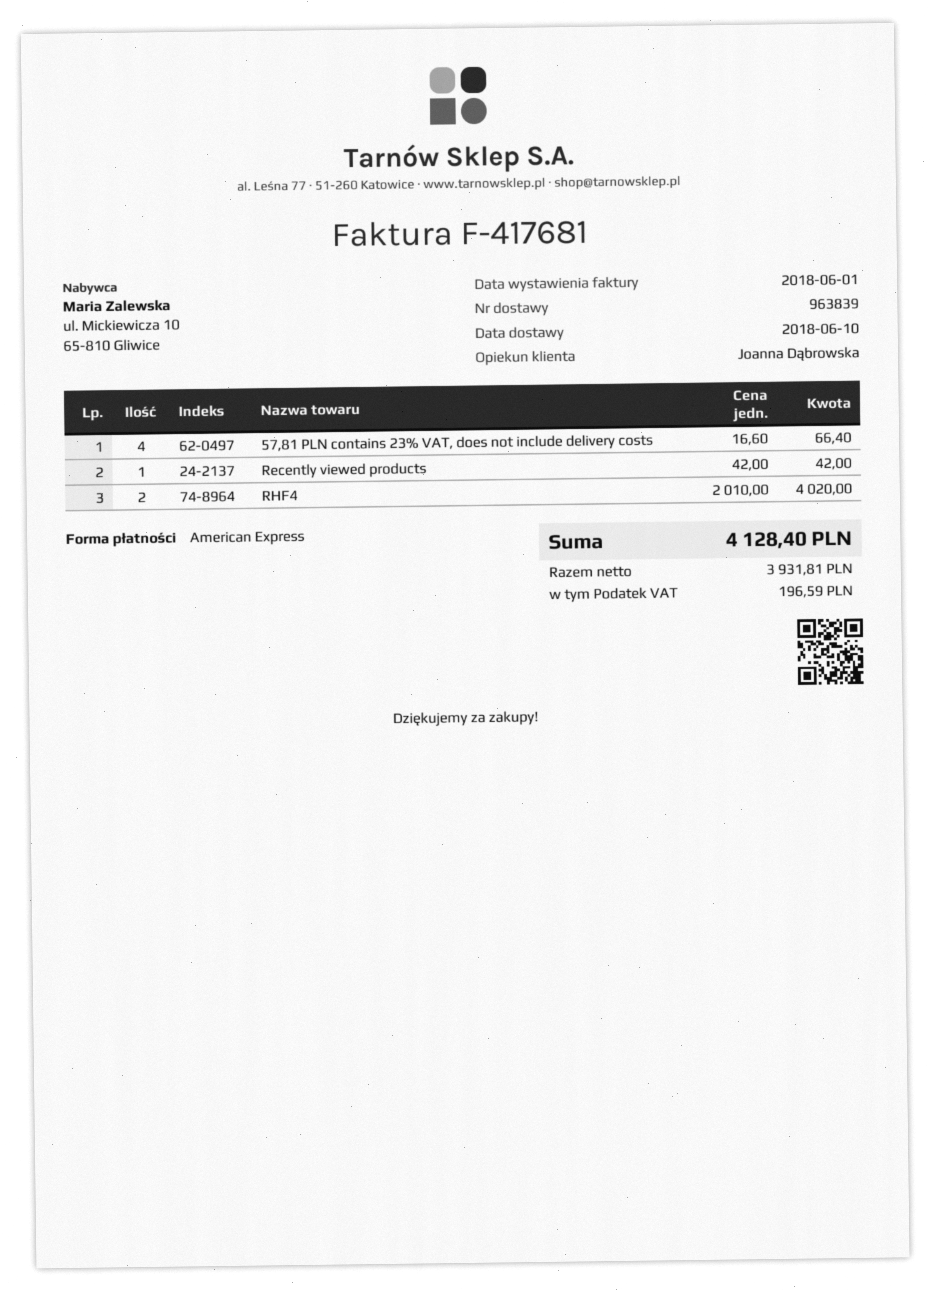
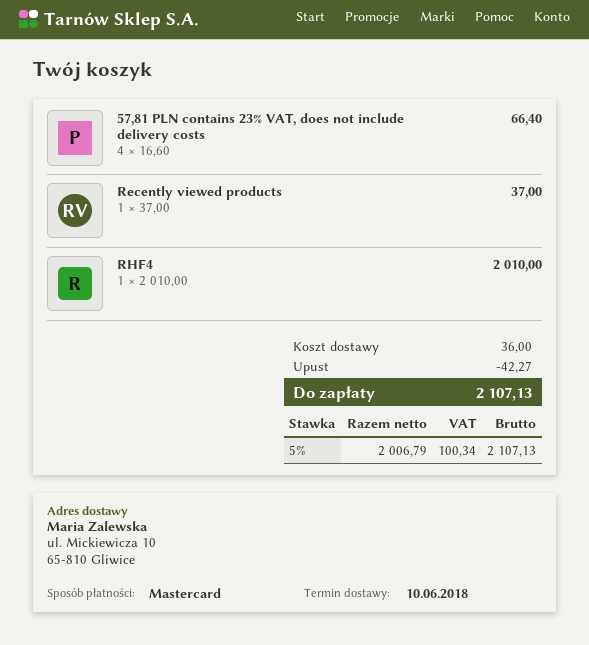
payment method: American Express -> Mastercard
Recently viewed products: 1 x 42.00 = 42.00 -> 1 x 37.00 = 37.00
RHF4: 2 x 2010.00 = 4020.00 -> 1 x 2010.00 = 2010.00
discount: none -> 42.27
shipping: none -> 36.00
net: 3931.81 -> 2006.79
tax: 196.59 -> 100.34
total: 4128.40 -> 2107.13

